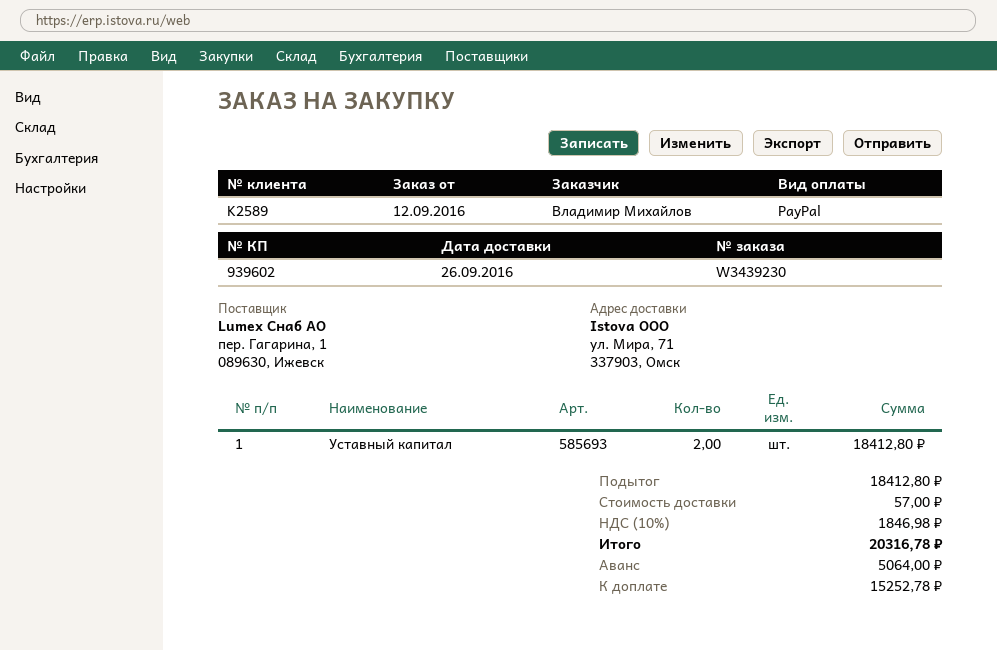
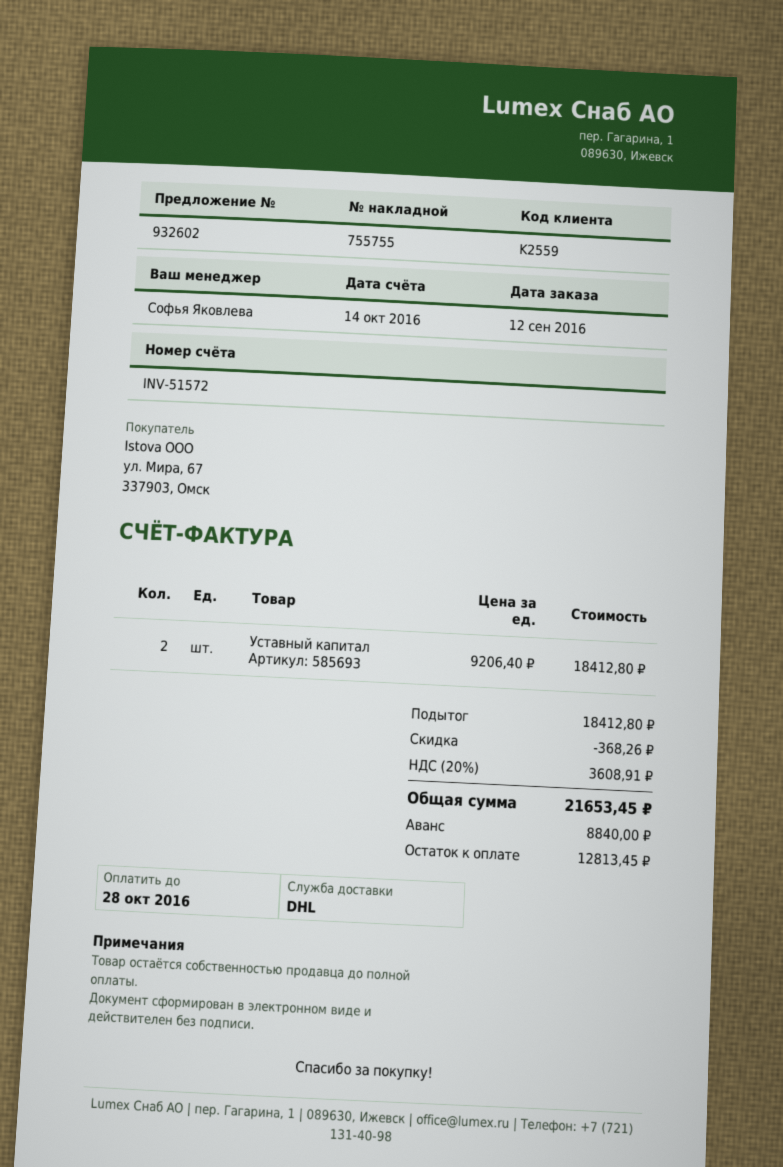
quote number: 939602 -> 932602
customer number: K2589 -> K2559
discount: none -> 368.26
shipping: 57.00 -> none
tax: 10% = 1846.98 -> 20% = 3608.91
total: 20316.78 -> 21653.45
deposit: 5064.00 -> 8840.00
balance: 15252.78 -> 12813.45

